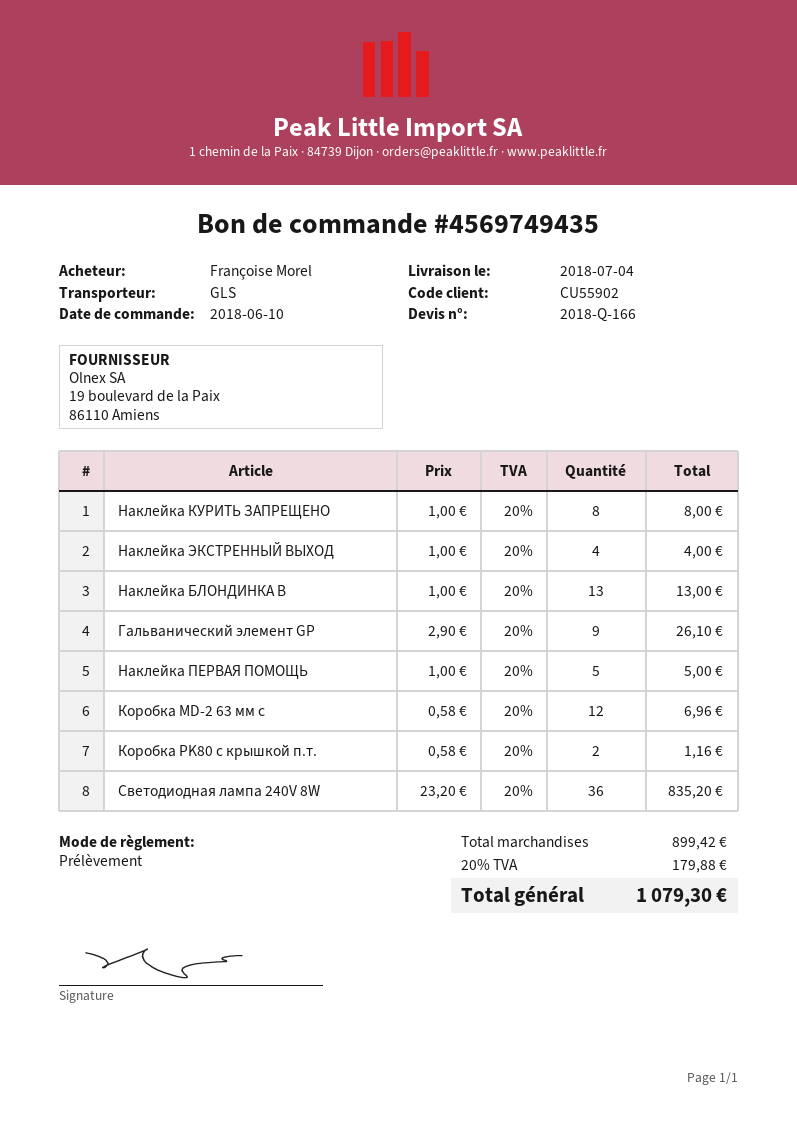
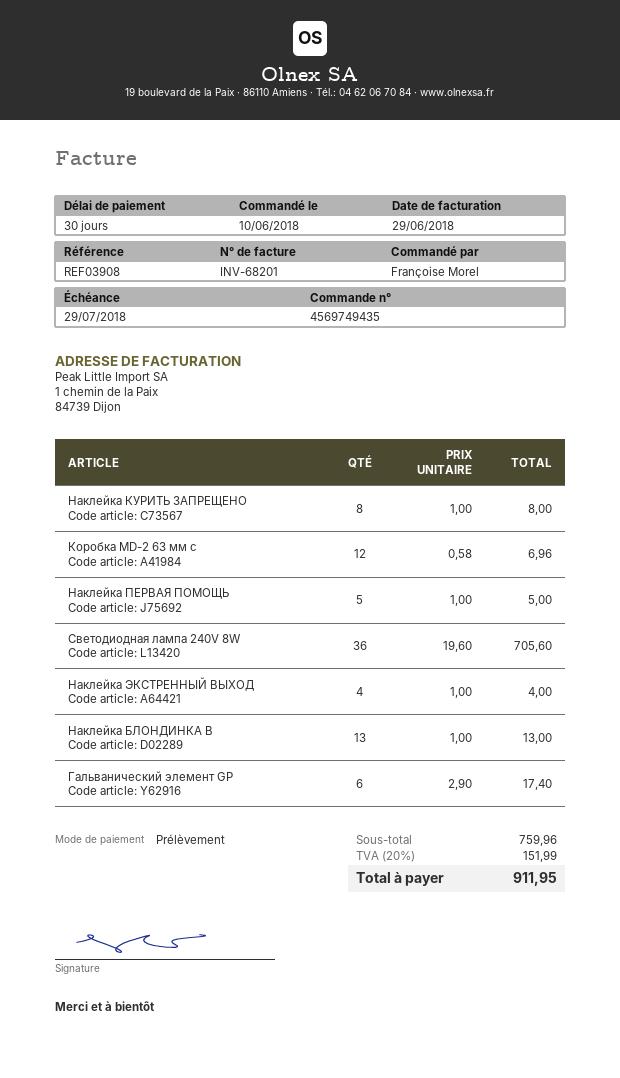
Гальванический элемент GP: 9 x 2.90 = 26.10 -> 6 x 2.90 = 17.40
Коробка PK80 с крышкой п.т.: 2 x 0.58 = 1.16 -> none
Светодиодная лампа 240V 8W: 36 x 23.20 = 835.20 -> 36 x 19.60 = 705.60
subtotal: 899.42 -> 759.96
tax: 20% = 179.88 -> 20% = 151.99
total: 1079.30 -> 911.95

